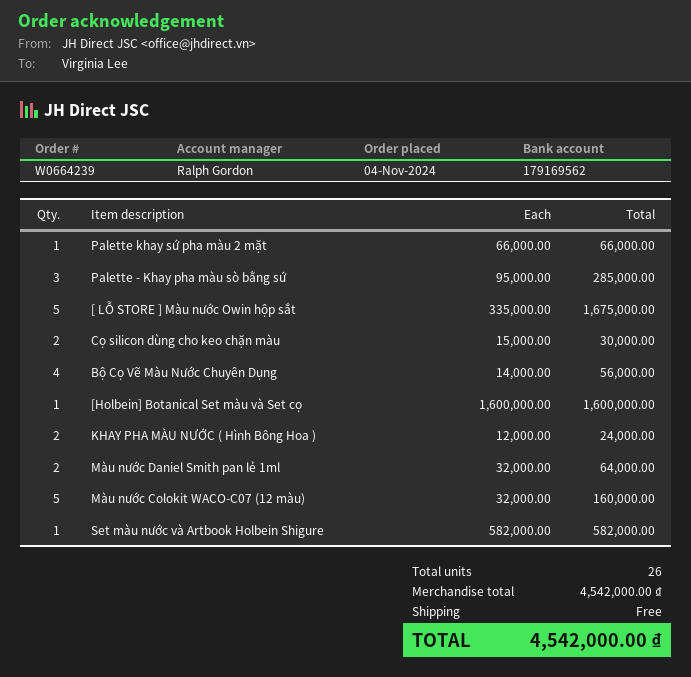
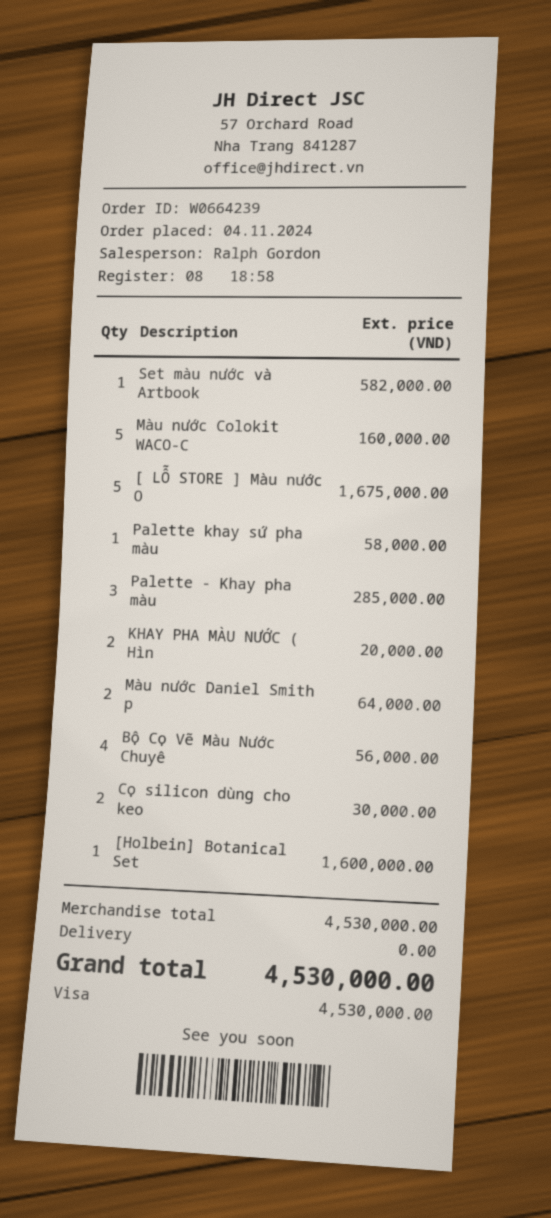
Palette khay sứ pha màu 2 mặt: 1 for 66000.00 -> 1 for 58000.00
KHAY PHA MÀU NƯỚC ( Hình Bông Hoa ): 2 for 24000.00 -> 2 for 20000.00
subtotal: 4542000.00 -> 4530000.00
total: 4542000.00 -> 4530000.00

